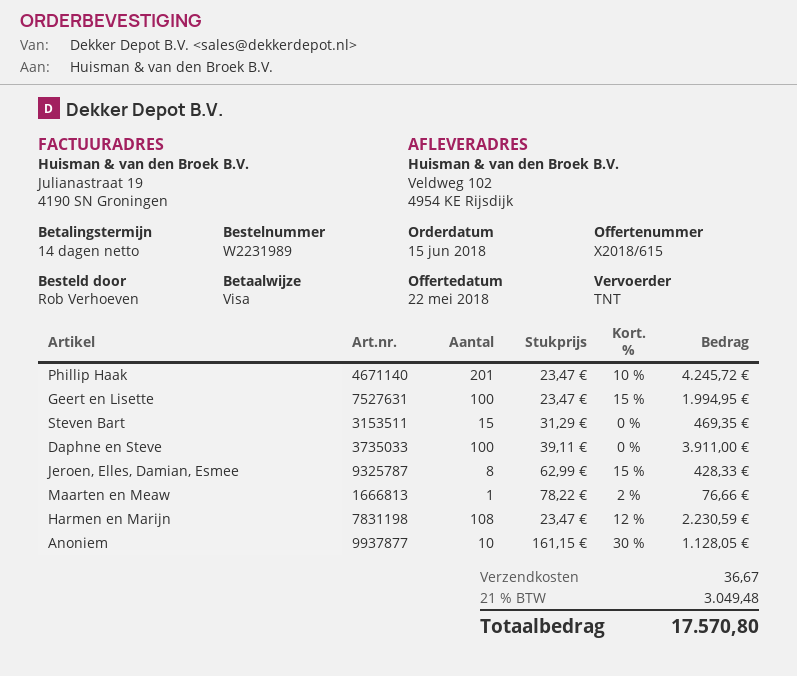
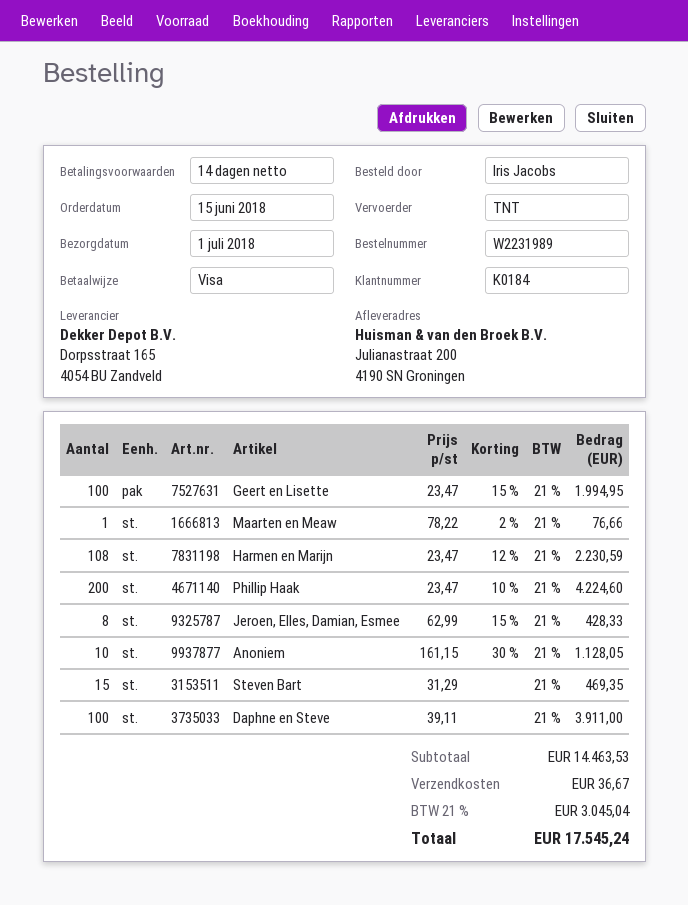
ordered by: Rob Verhoeven -> Iris Jacobs
ship to: Veldweg 102, 4954 KE Rijsdijk -> Julianastraat 200, 4190 SN Groningen
Phillip Haak: 201 x 23.47 - 10% = 4245.72 -> 200 x 23.47 - 10% = 4224.60
tax: 21% = 3049.48 -> 21% = 3045.04
total: 17570.80 -> 17545.24

